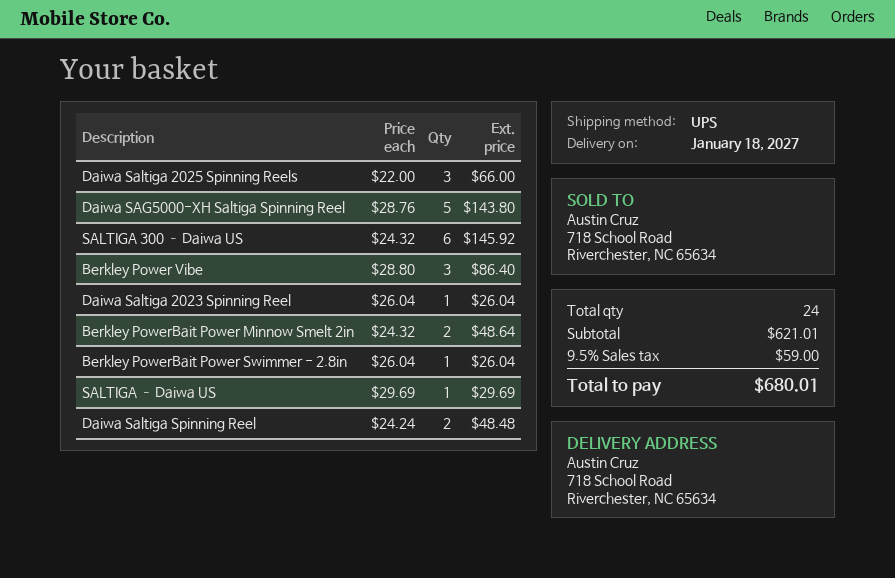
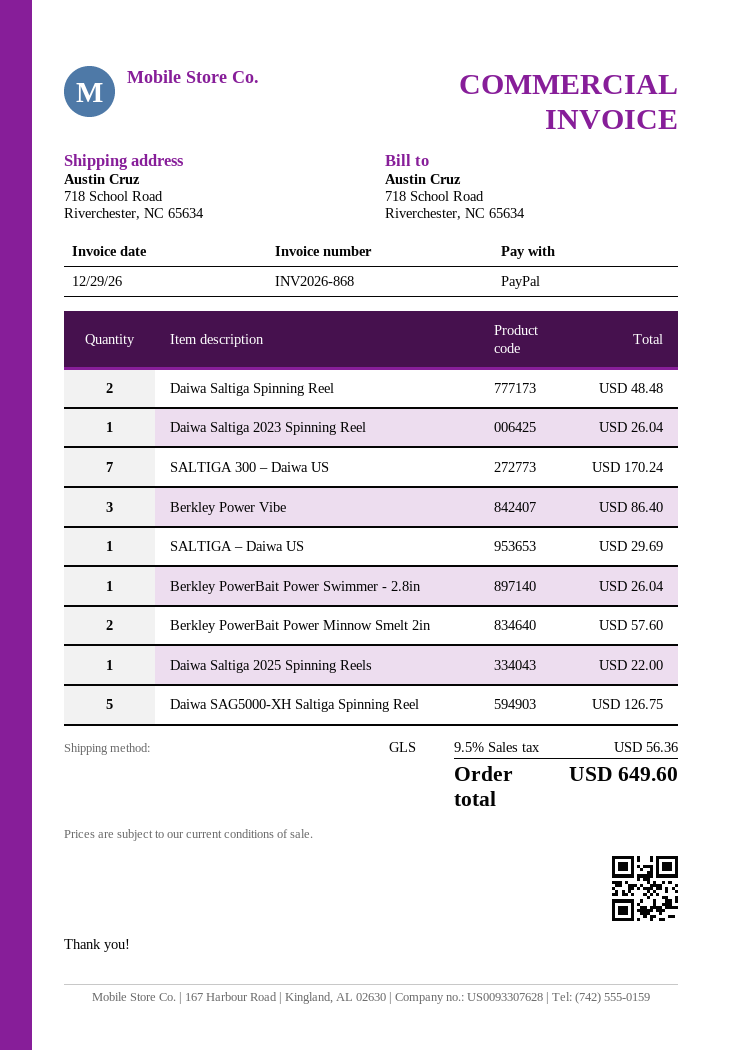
shipping method: UPS -> GLS
Daiwa Saltiga 2025 Spinning Reels: 3 for 66.00 -> 1 for 22.00
Daiwa SAG5000-XH Saltiga Spinning Reel: 5 for 143.80 -> 5 for 126.75
SALTIGA 300 – Daiwa US: 6 for 145.92 -> 7 for 170.24
Berkley PowerBait Power Minnow Smelt 2in: 2 for 48.64 -> 2 for 57.60
tax: 9.5% = 59.00 -> 9.5% = 56.36
total: 680.01 -> 649.60

